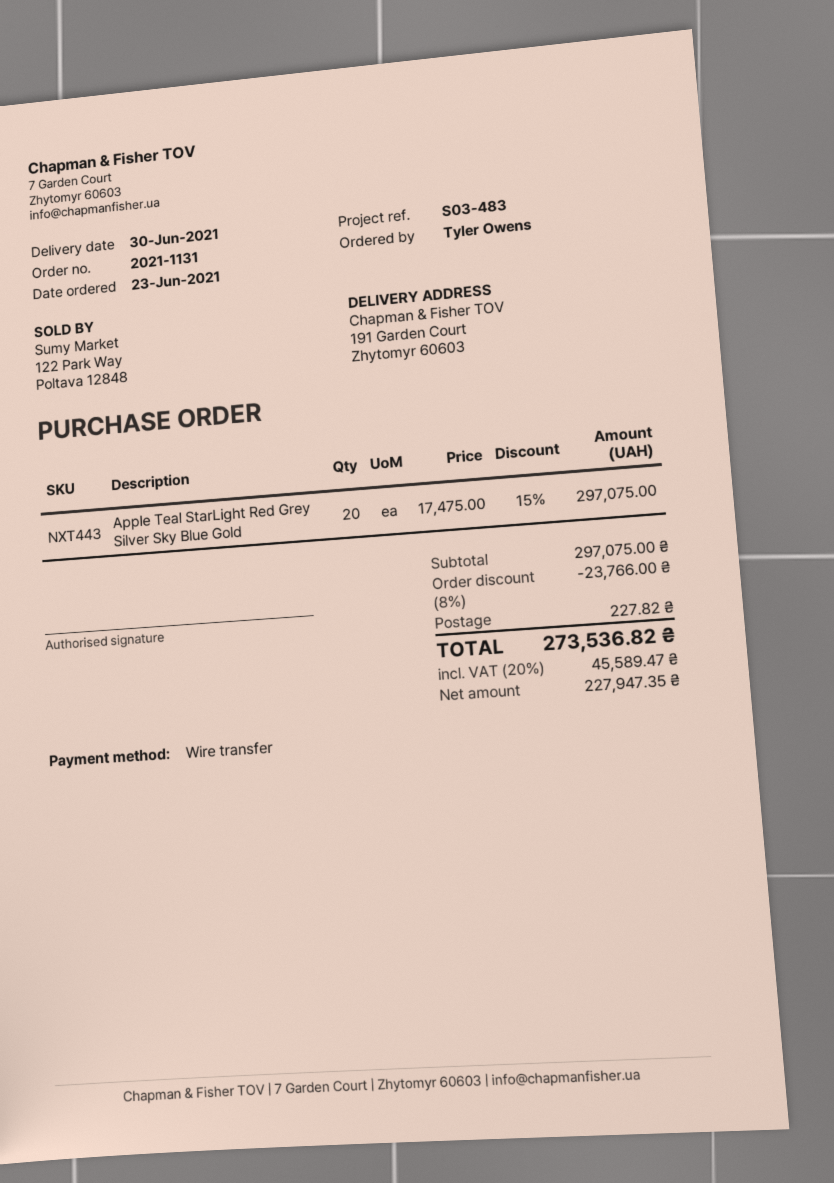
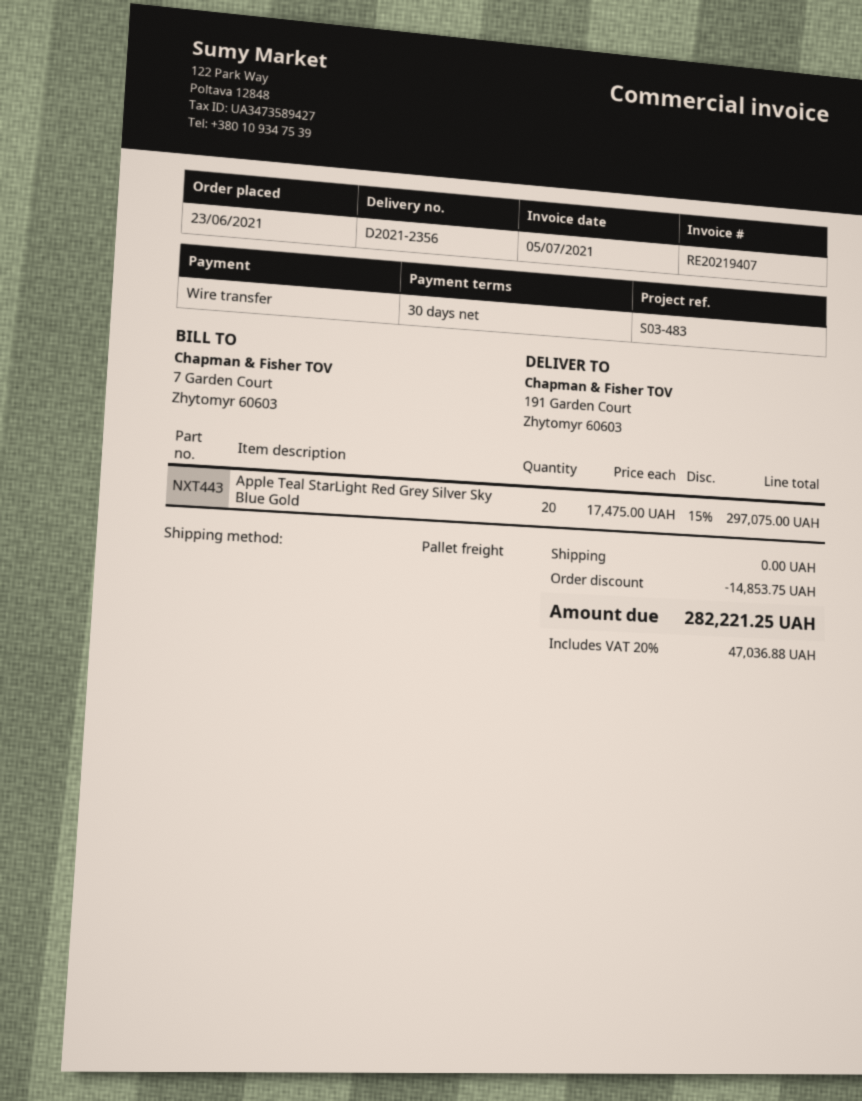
discount: 23766.00 -> 14853.75
shipping: 227.82 -> 0.00
tax: 20% = 45589.47 -> 20% = 47036.88
total: 273536.82 -> 282221.25

